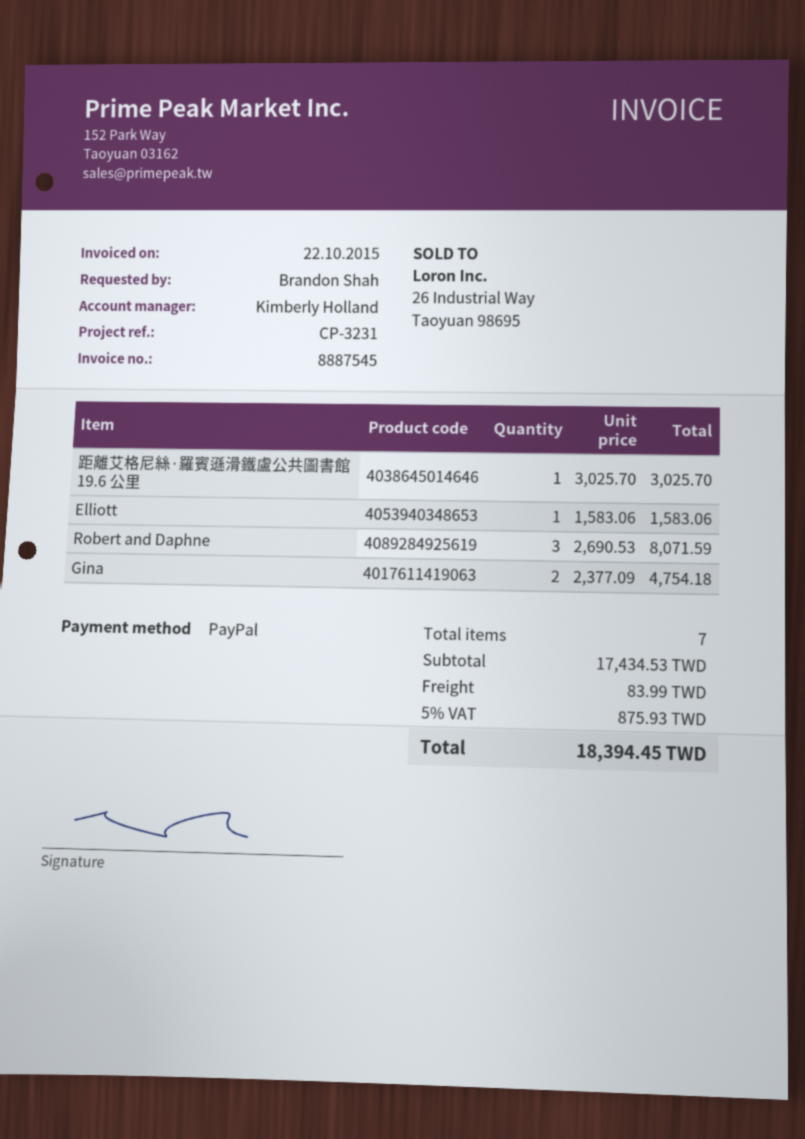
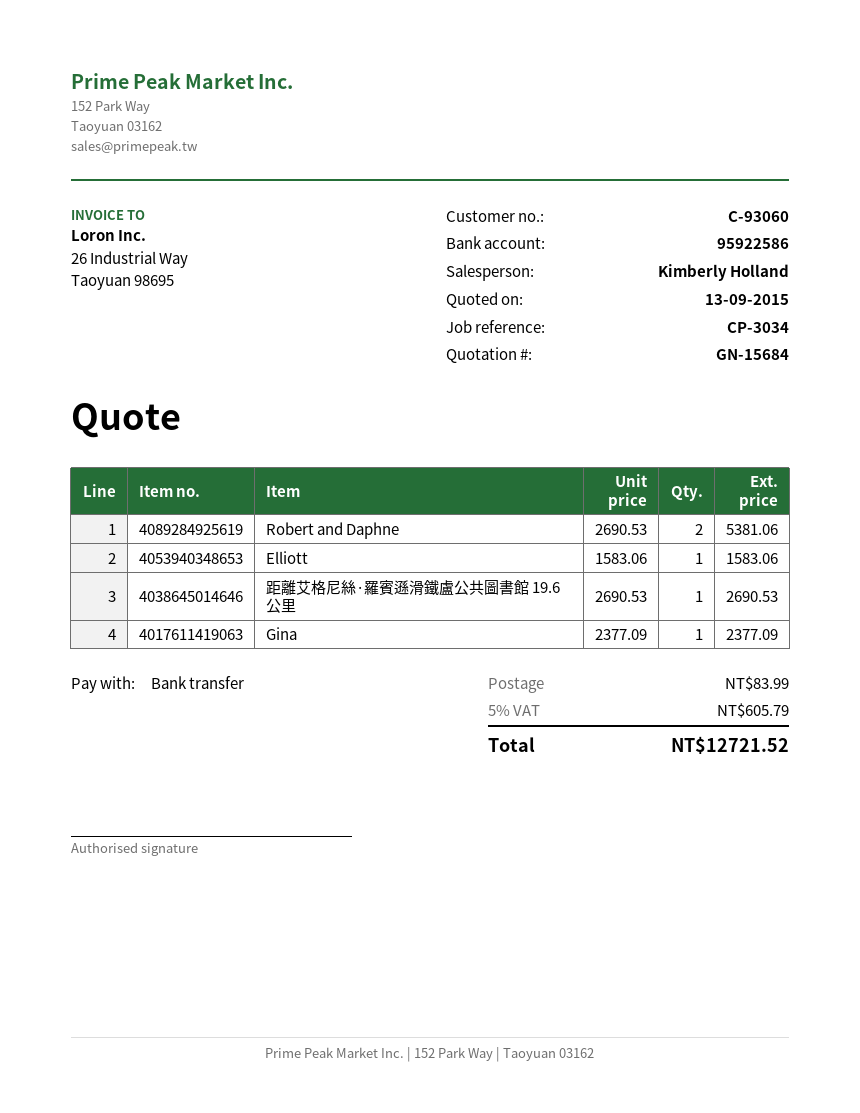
reference: CP-3231 -> CP-3034
payment method: PayPal -> bank transfer
距離艾格尼絲·羅賓遜滑鐵盧公共圖書館 19.6 公里: 1 x 3025.70 = 3025.70 -> 1 x 2690.53 = 2690.53
Robert and Daphne: 3 x 2690.53 = 8071.59 -> 2 x 2690.53 = 5381.06
Gina: 2 x 2377.09 = 4754.18 -> 1 x 2377.09 = 2377.09
tax: 5% = 875.93 -> 5% = 605.79
total: 18394.45 -> 12721.52

